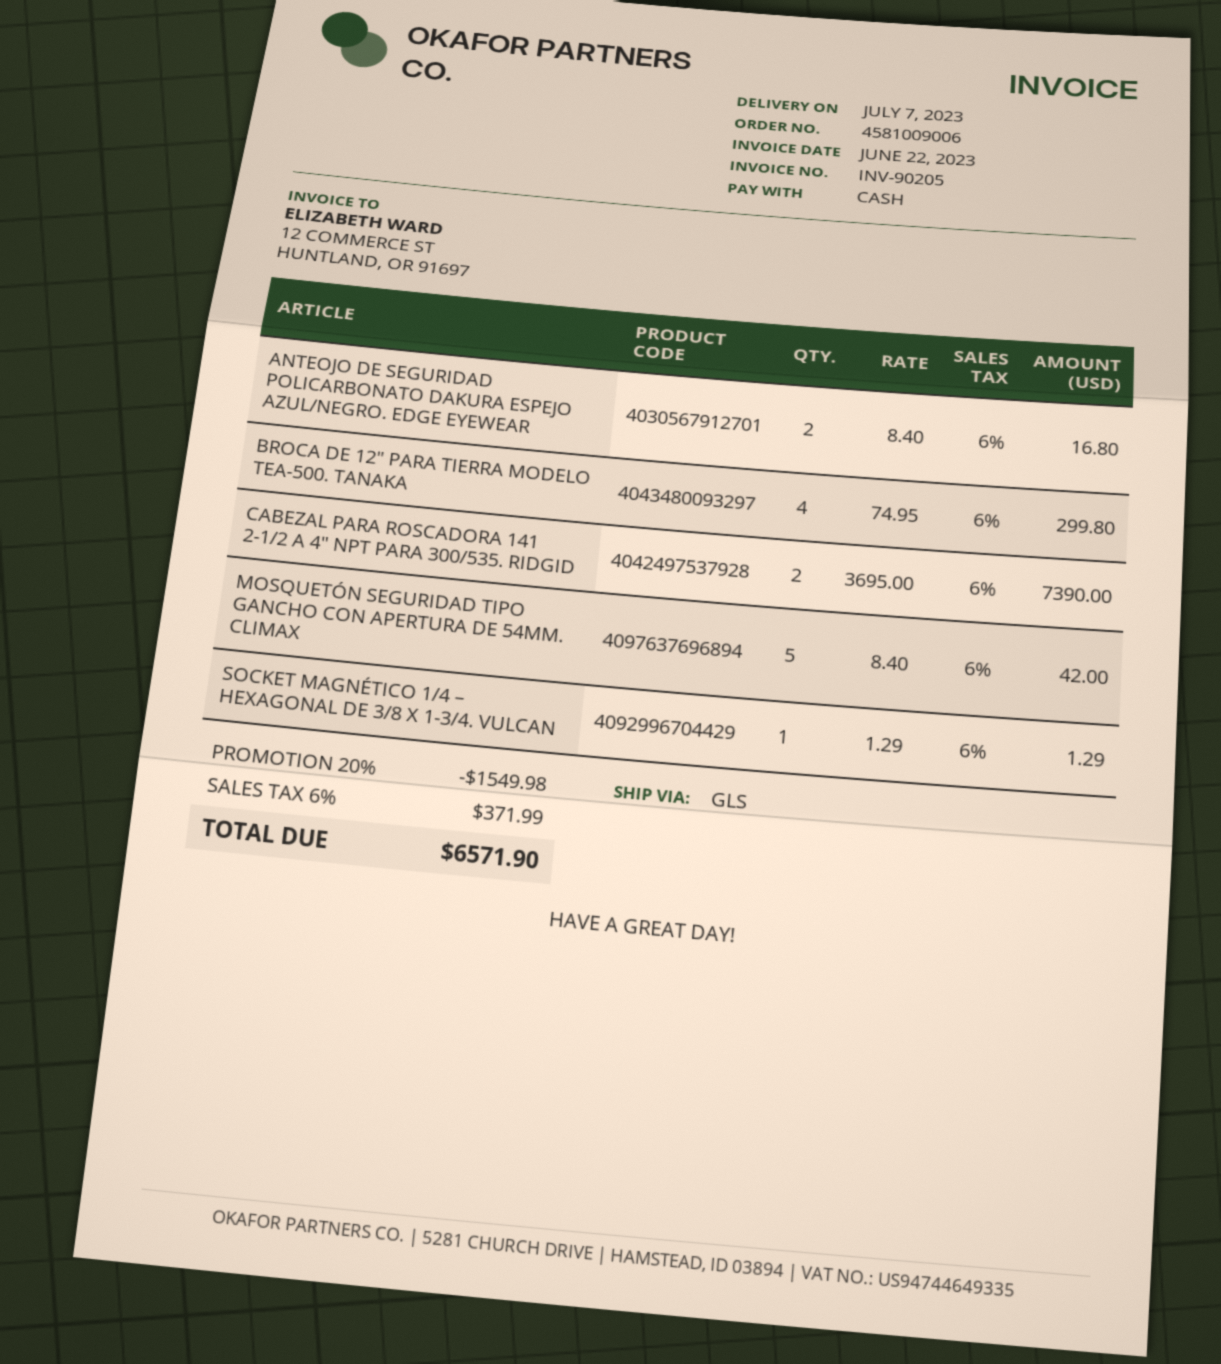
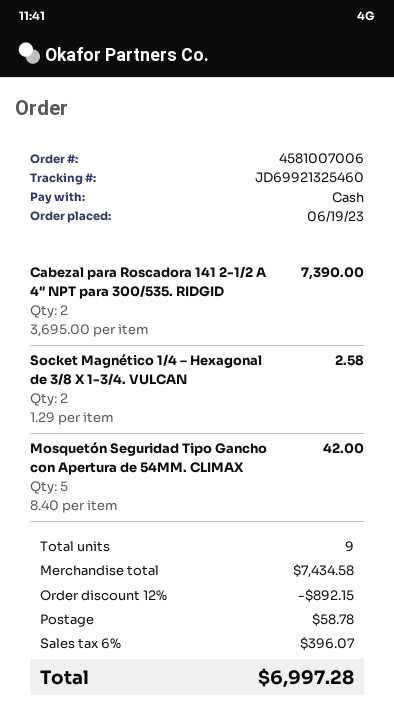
order number: 4581009006 -> 4581007006
ANTEOJO DE SEGURIDAD POLICARBONATO DAKURA ESPEJO AZUL/NEGRO. EDGE EYEWEAR: 2 x 8.40 = 16.80 -> none
BROCA DE 12″ PARA TIERRA MODELO TEA-500. TANAKA: 4 x 74.95 = 299.80 -> none
SOCKET MAGNÉTICO 1/4 – HEXAGONAL DE 3/8 X 1-3/4. VULCAN: 1 x 1.29 = 1.29 -> 2 x 1.29 = 2.58
discount: 20% = 1549.98 -> 12% = 892.15
shipping: none -> 58.78
tax: 6% = 371.99 -> 6% = 396.07
total: 6571.90 -> 6997.28

